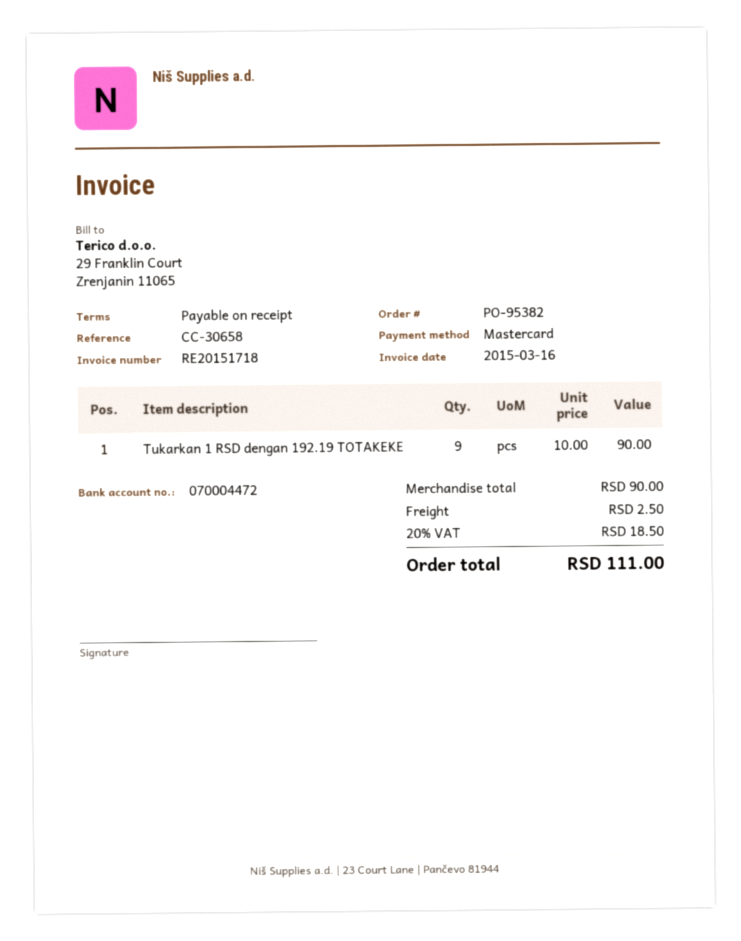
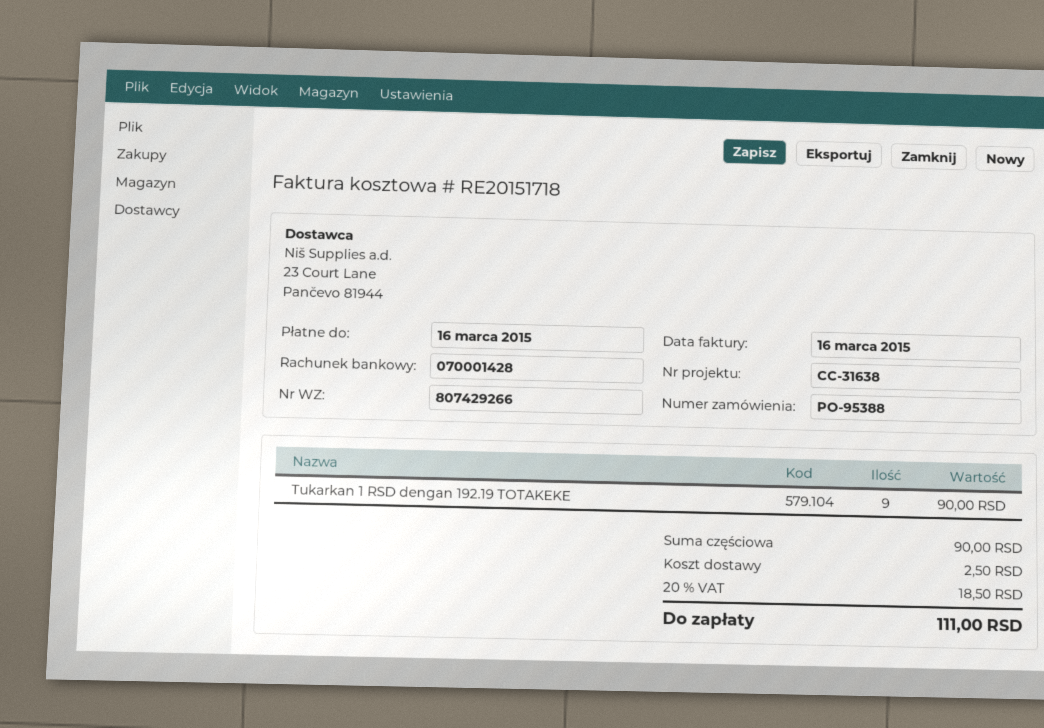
order number: PO-95382 -> PO-95388
reference: CC-30658 -> CC-31638
bank account: 070004472 -> 070001428

